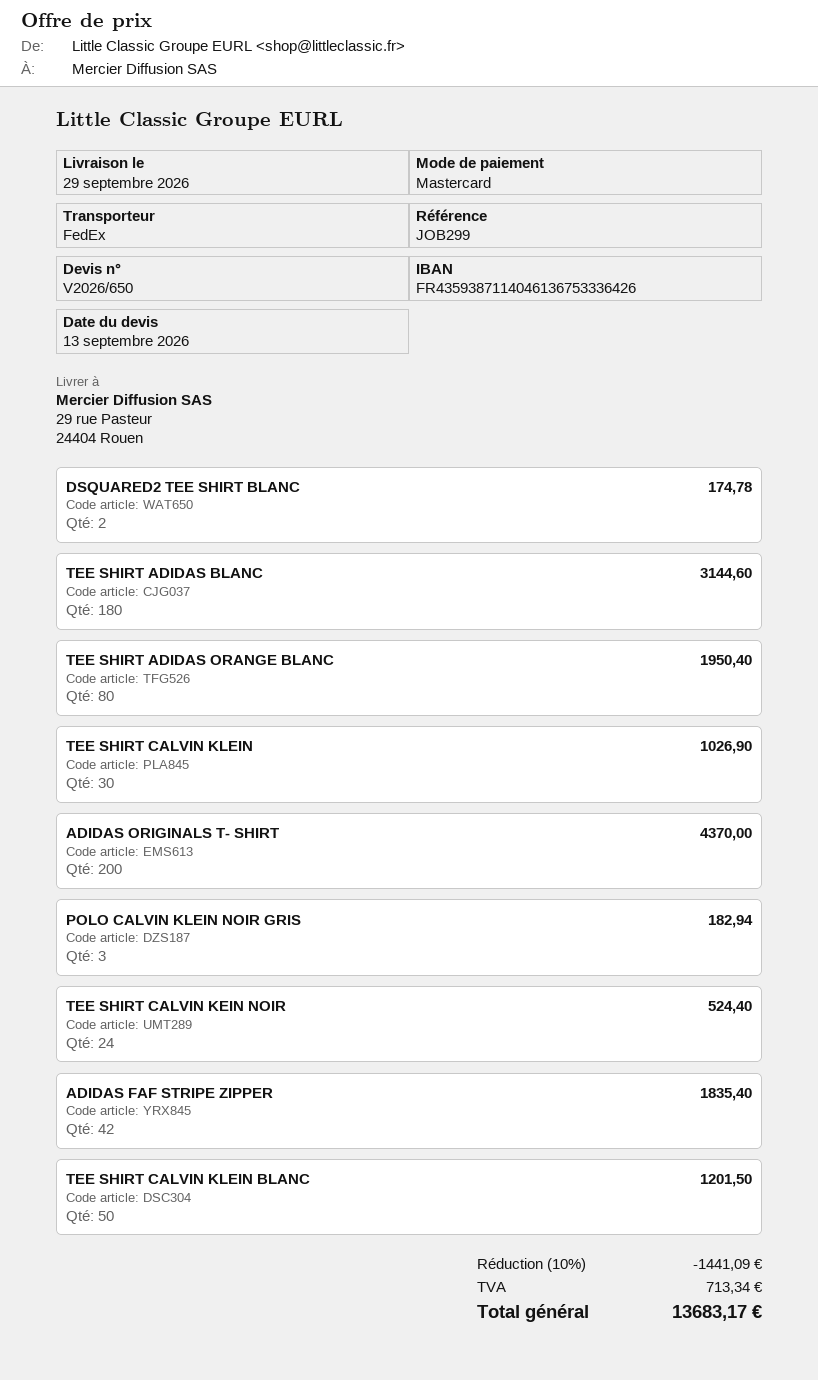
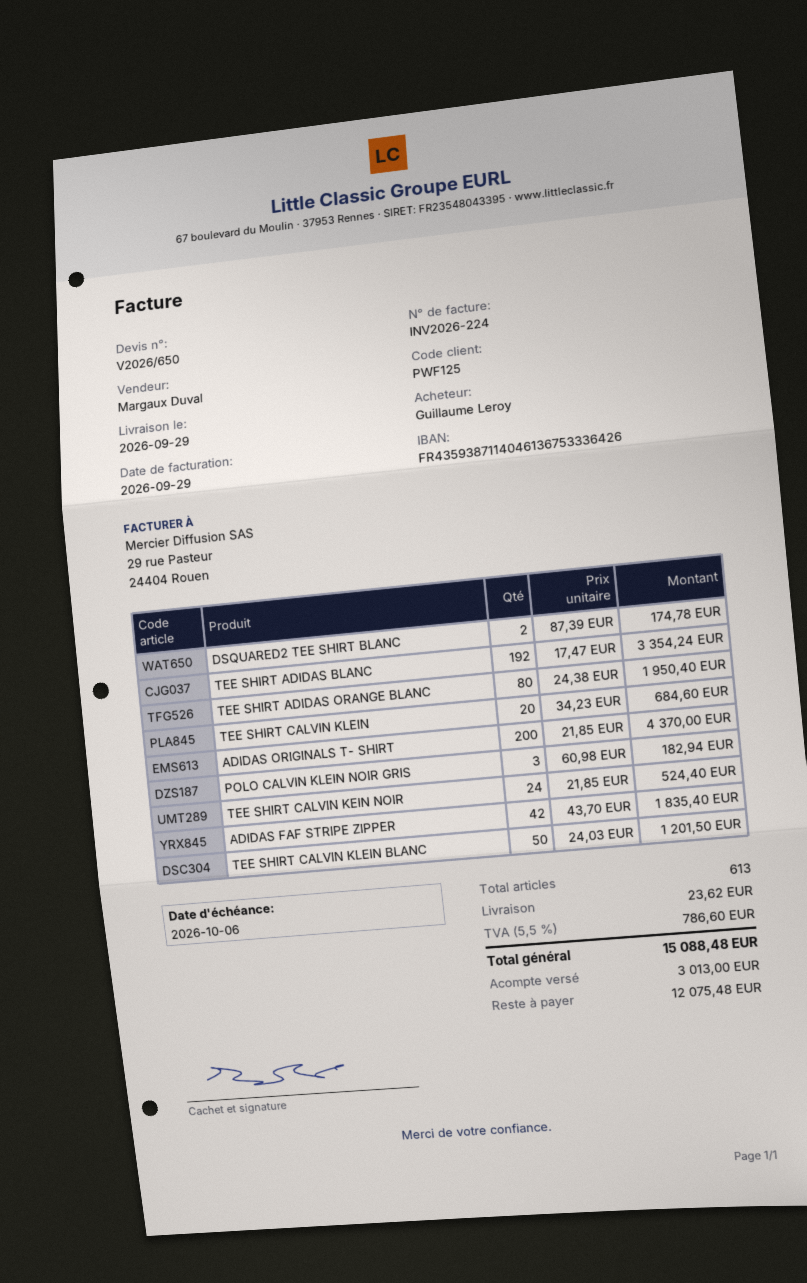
TEE SHIRT ADIDAS BLANC: 180 for 3144.60 -> 192 for 3354.24
TEE SHIRT CALVIN KLEIN: 30 for 1026.90 -> 20 for 684.60
discount: 10% = 1441.09 -> none
shipping: none -> 23.62
tax: 713.34 -> 786.60
total: 13683.17 -> 15088.48

